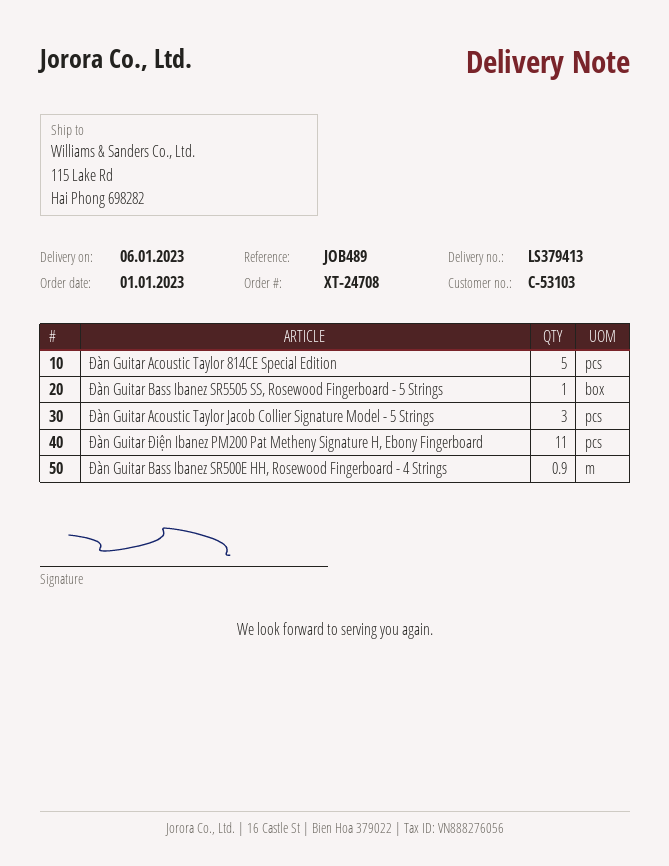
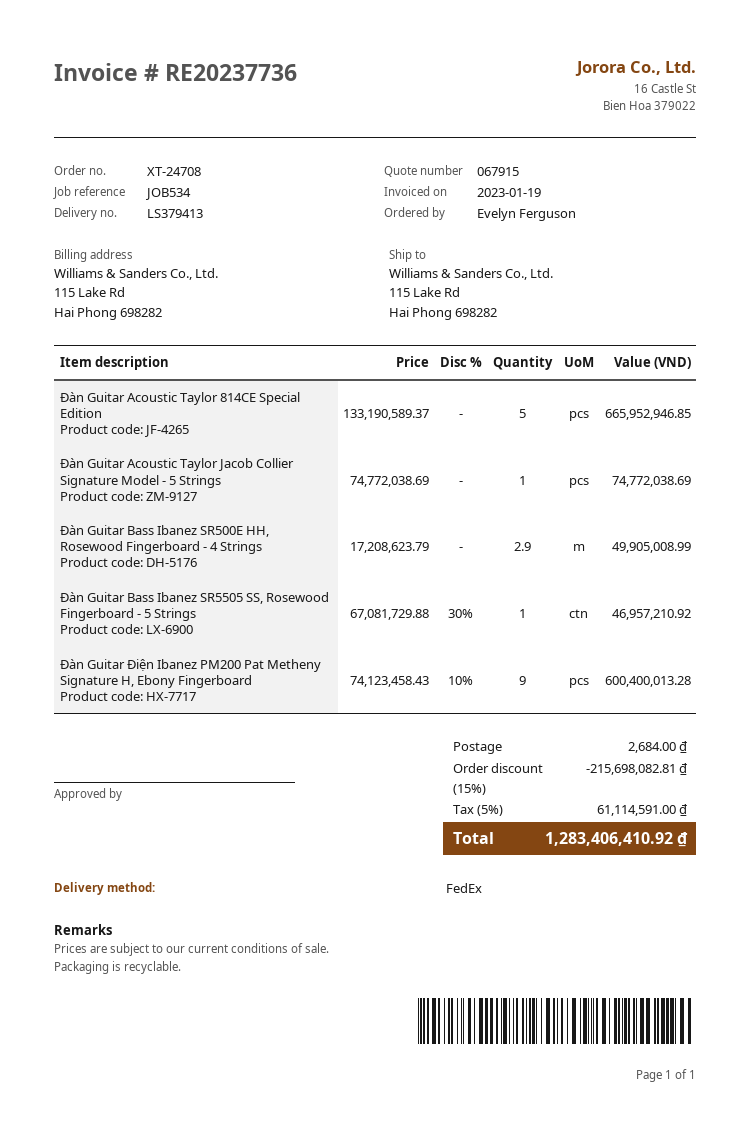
reference: JOB489 -> JOB534
Đàn Guitar Acoustic Taylor Jacob Collier Signature Model - 5 Strings: 3 -> 1
Đàn Guitar Điện Ibanez PM200 Pat Metheny Signature H, Ebony Fingerboard: 11 -> 9
Đàn Guitar Bass Ibanez SR500E HH, Rosewood Fingerboard - 4 Strings: 0.9 -> 2.9

